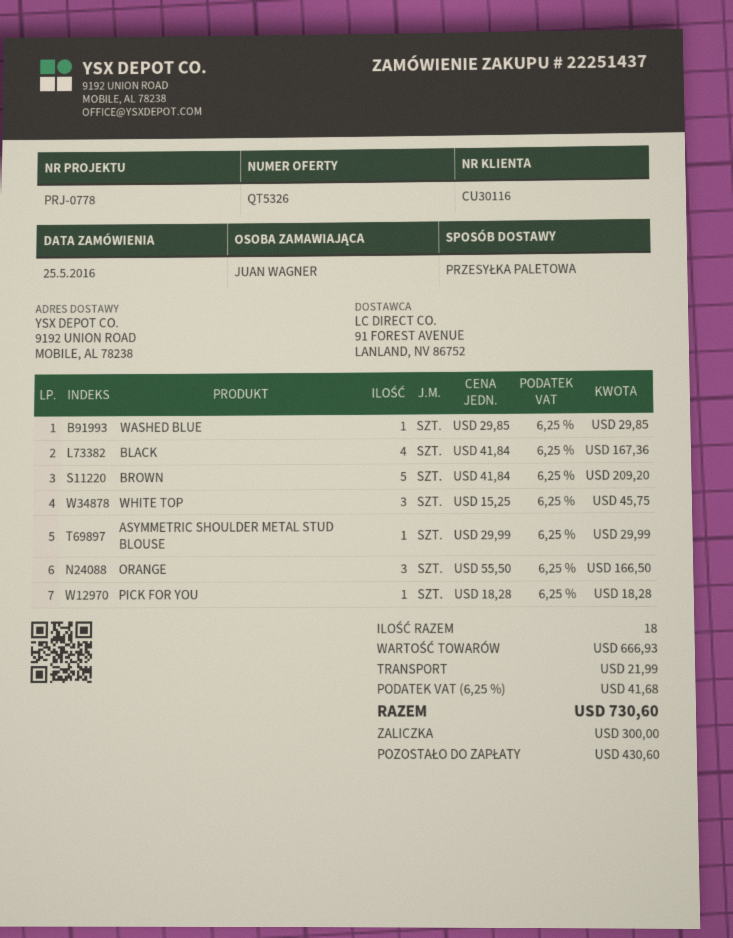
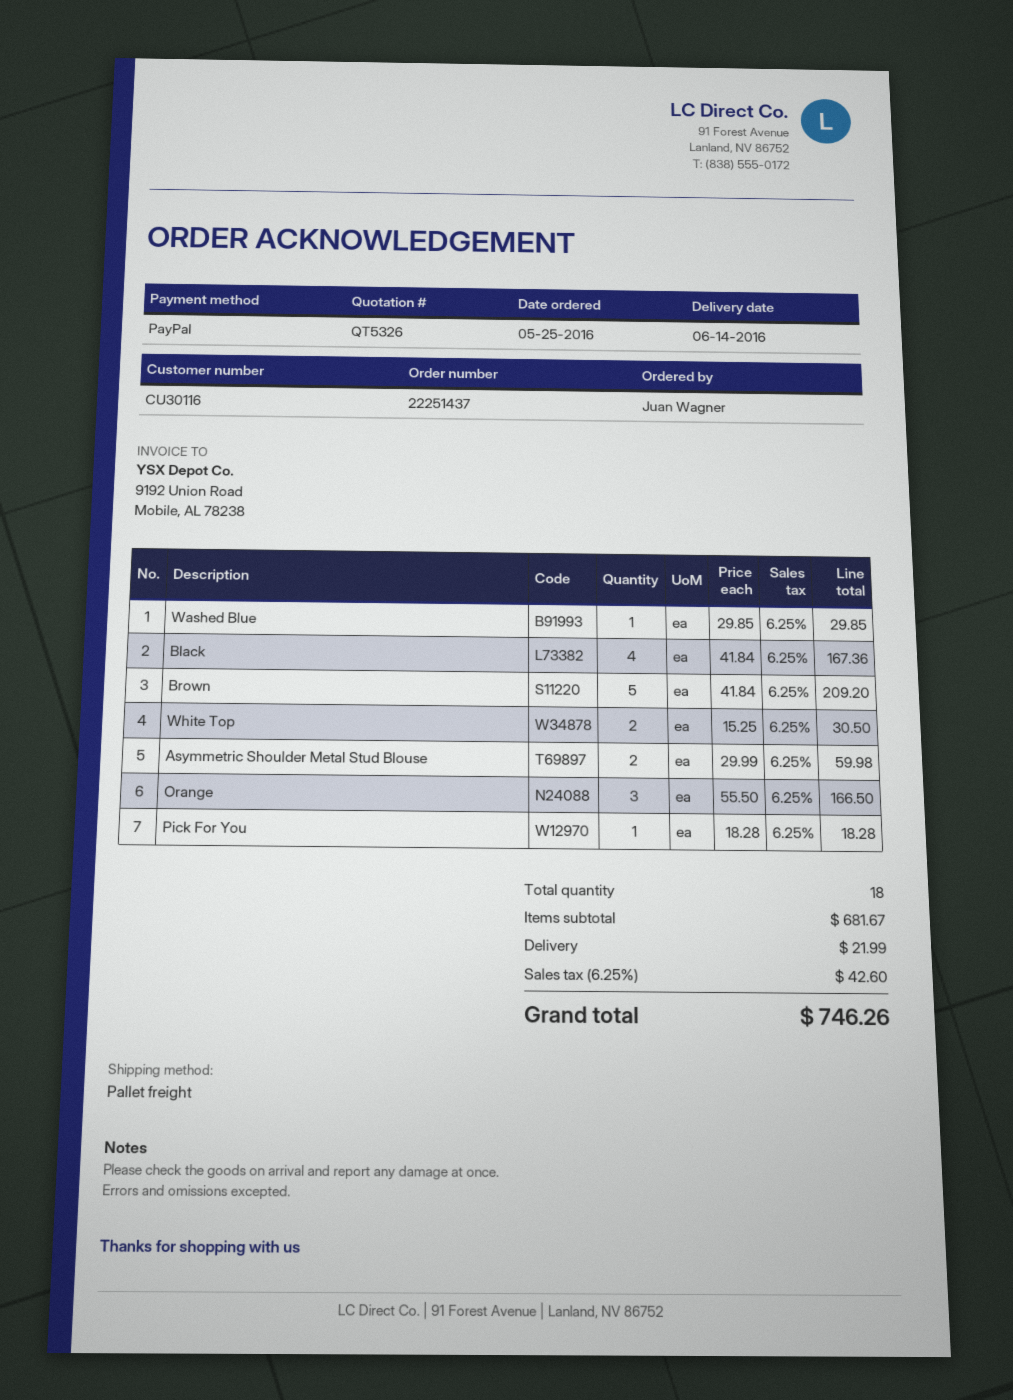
WHITE TOP: 3 x 15.25 = 45.75 -> 2 x 15.25 = 30.50
ASYMMETRIC SHOULDER METAL STUD BLOUSE: 1 x 29.99 = 29.99 -> 2 x 29.99 = 59.98
subtotal: 666.93 -> 681.67
tax: 6.25% = 41.68 -> 6.25% = 42.60
total: 730.60 -> 746.26

